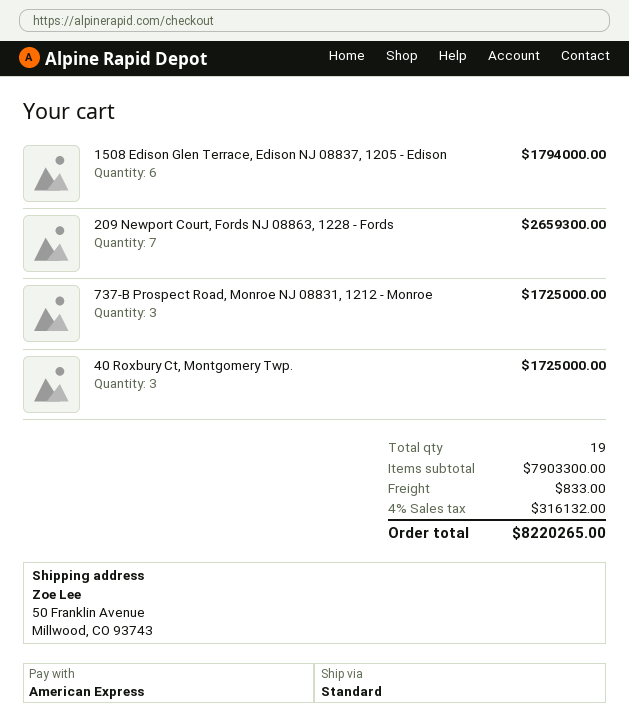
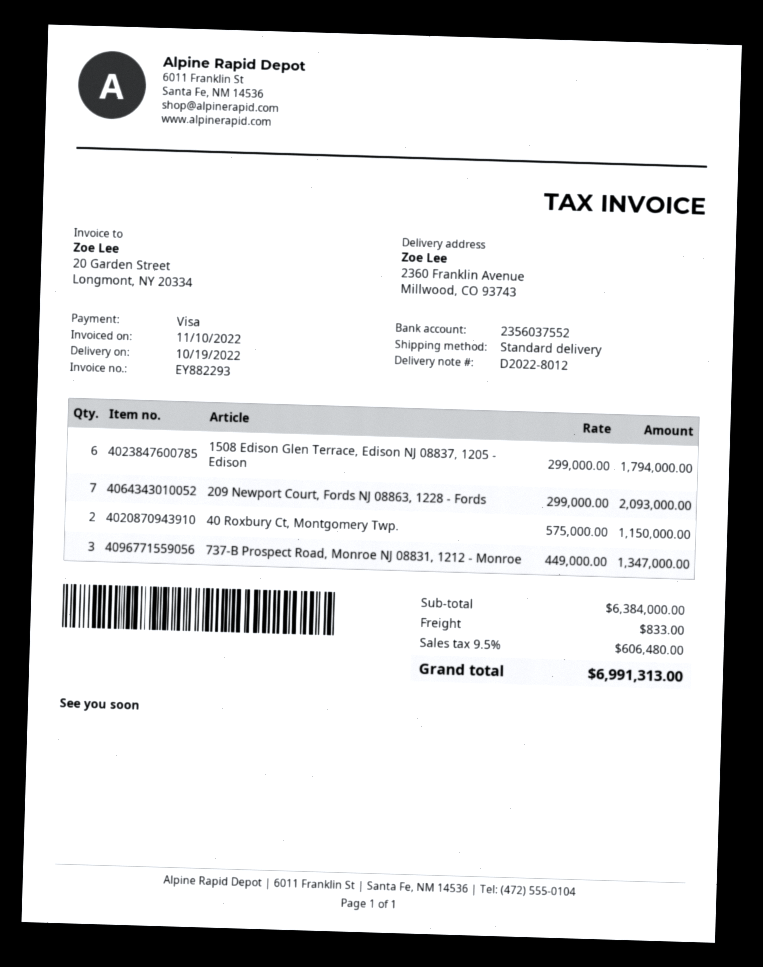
payment method: American Express -> Visa
ship to: 50 Franklin Avenue, Millwood, CO 93743 -> 2360 Franklin Avenue, Millwood, CO 93743
209 Newport Court, Fords NJ 08863, 1228 - Fords: 7 for 2659300.00 -> 7 for 2093000.00
737-B Prospect Road, Monroe NJ 08831, 1212 - Monroe: 3 for 1725000.00 -> 3 for 1347000.00
40 Roxbury Ct, Montgomery Twp.: 3 for 1725000.00 -> 2 for 1150000.00
subtotal: 7903300.00 -> 6384000.00
tax: 4% = 316132.00 -> 9.5% = 606480.00
total: 8220265.00 -> 6991313.00

